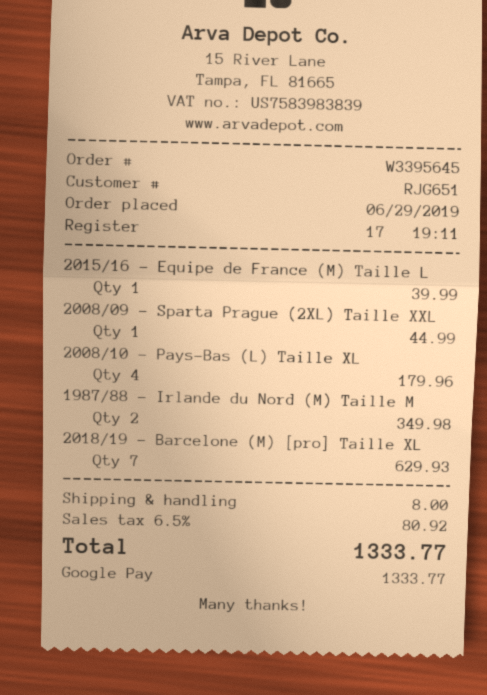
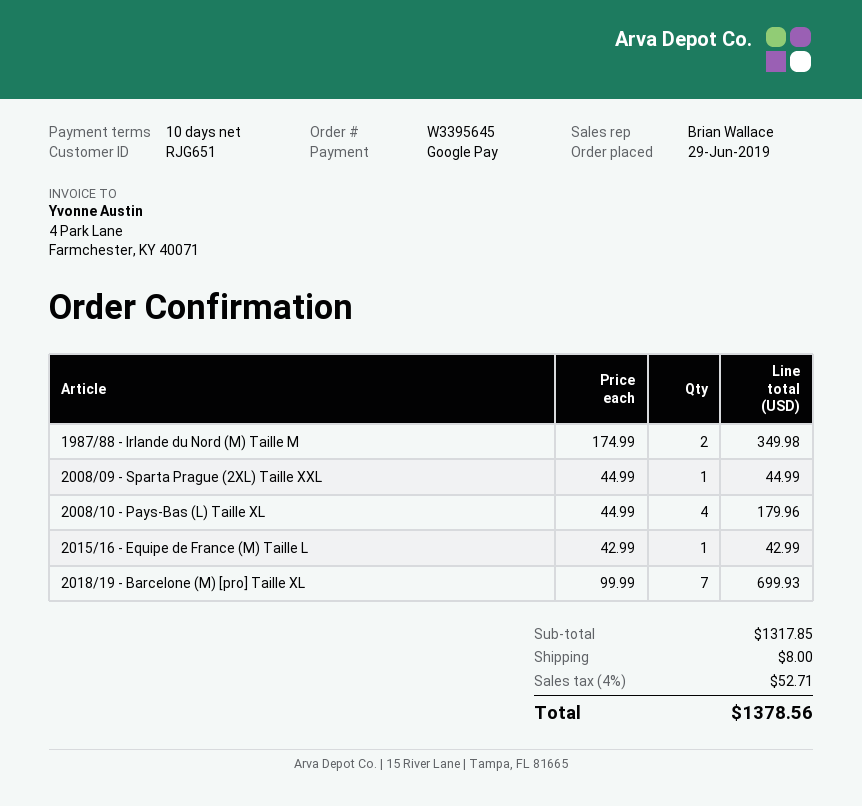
2015/16 - Equipe de France (M) Taille L: 1 for 39.99 -> 1 for 42.99
2018/19 - Barcelone (M) [pro] Taille XL: 7 for 629.93 -> 7 for 699.93
tax: 6.5% = 80.92 -> 4% = 52.71
total: 1333.77 -> 1378.56

